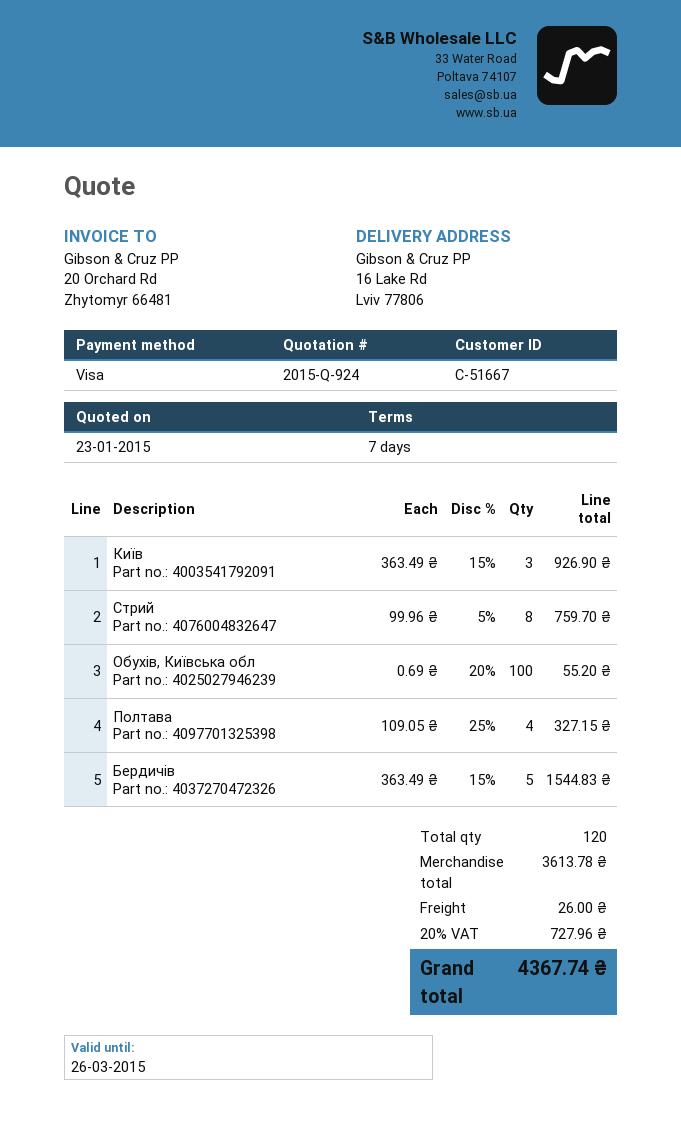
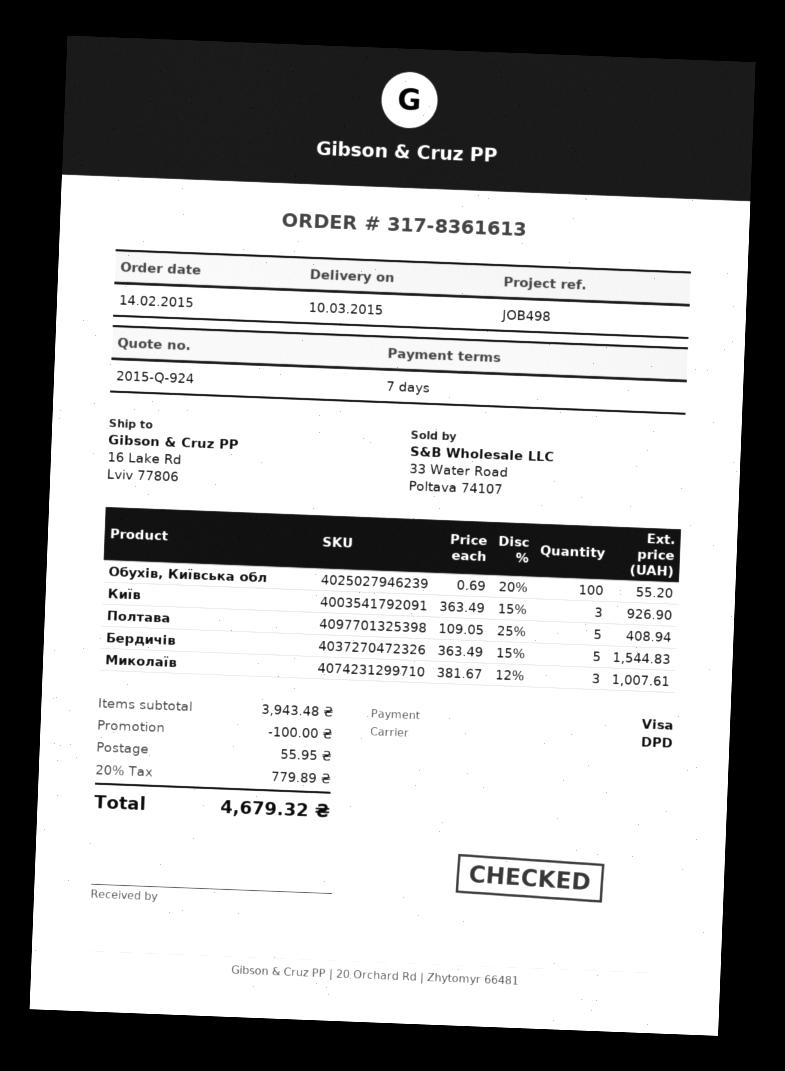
Стрий: 8 x 99.96 - 5% = 759.70 -> none
Полтава: 4 x 109.05 - 25% = 327.15 -> 5 x 109.05 - 25% = 408.94
Миколаїв: none -> 3 x 381.67 - 12% = 1007.61
subtotal: 3613.78 -> 3943.48
discount: none -> 100.00
shipping: 26.00 -> 55.95
tax: 20% = 727.96 -> 20% = 779.89
total: 4367.74 -> 4679.32

